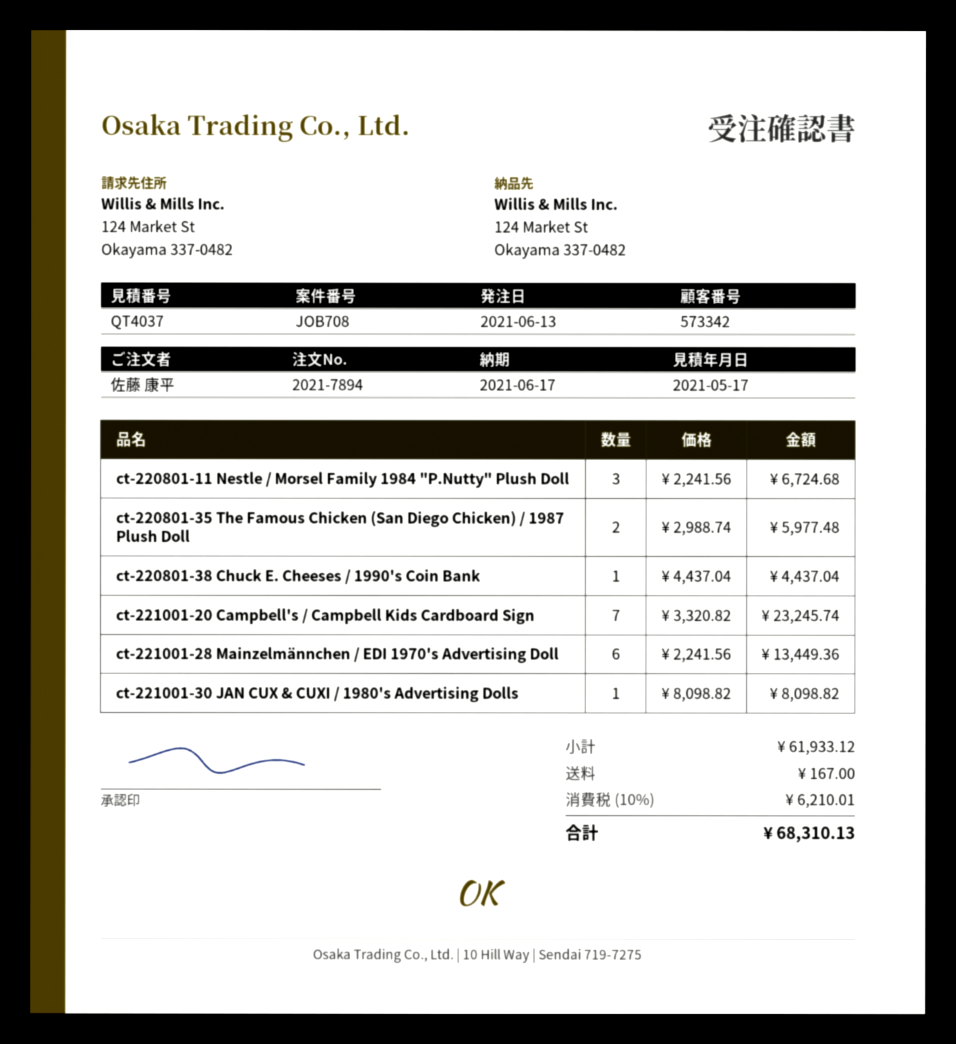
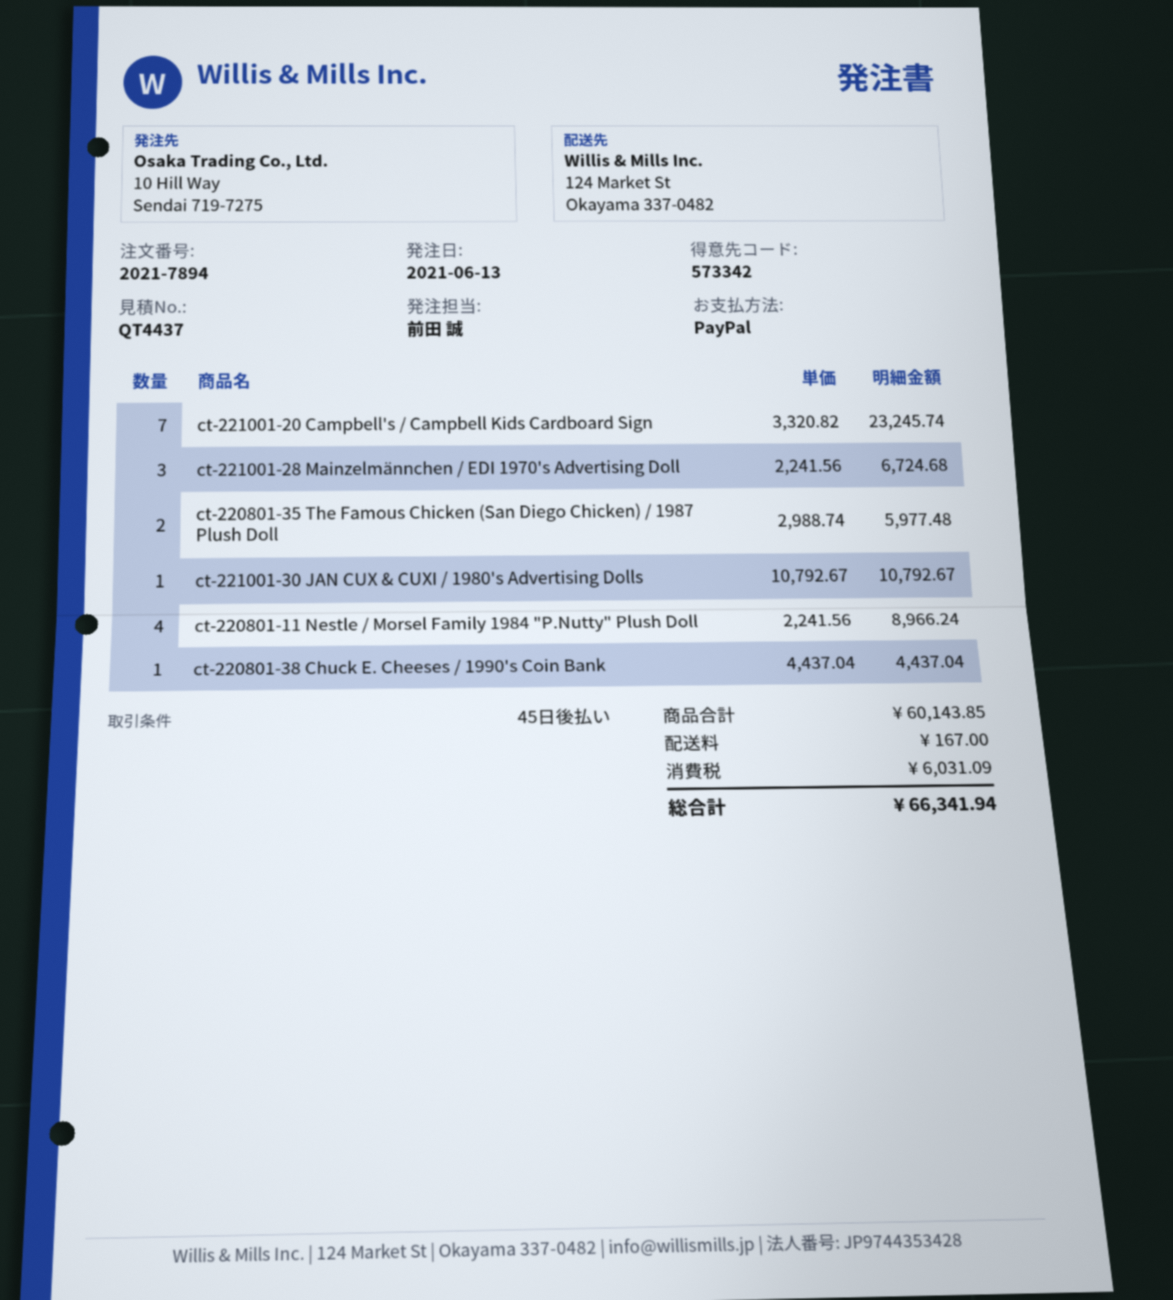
quote number: QT4037 -> QT4437
ordered by: 佐藤 康平 -> 前田 誠
ct-220801-11 Nestle / Morsel Family 1984 "P.Nutty" Plush Doll: 3 x 2241.56 = 6724.68 -> 4 x 2241.56 = 8966.24
ct-221001-28 Mainzelmännchen / EDI 1970's Advertising Doll: 6 x 2241.56 = 13449.36 -> 3 x 2241.56 = 6724.68
ct-221001-30 JAN CUX & CUXI / 1980's Advertising Dolls: 1 x 8098.82 = 8098.82 -> 1 x 10792.67 = 10792.67
subtotal: 61933.12 -> 60143.85
tax: 6210.01 -> 6031.09
total: 68310.13 -> 66341.94

